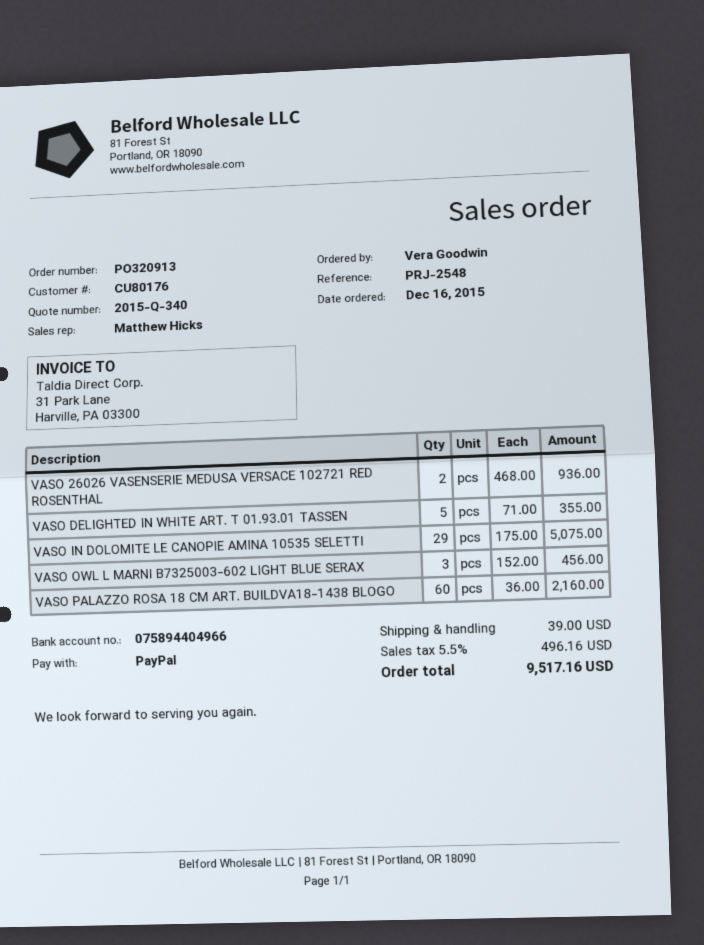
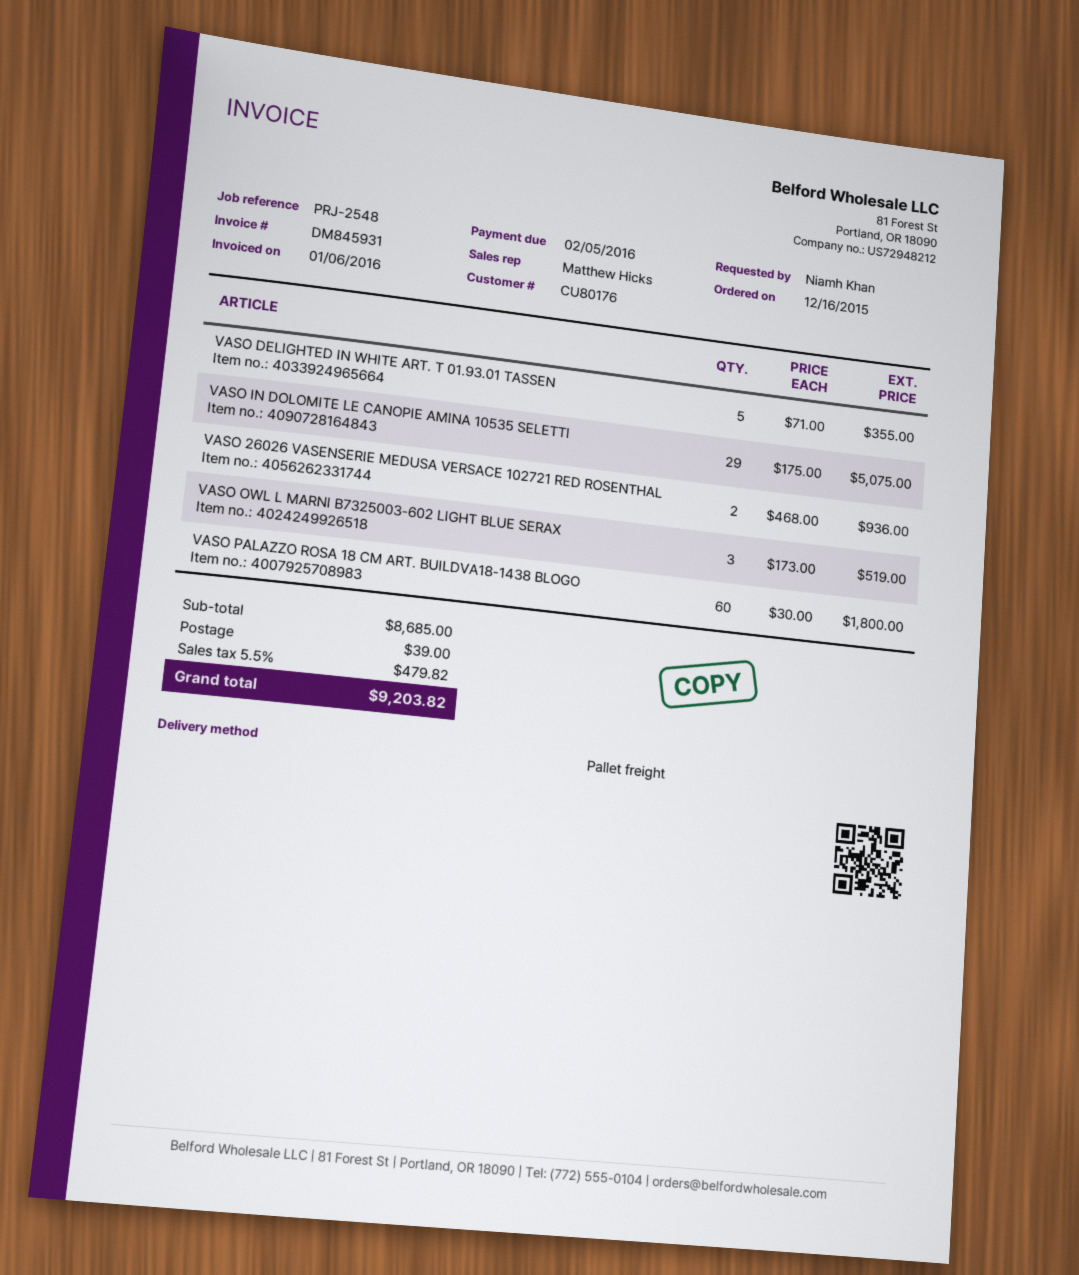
ordered by: Vera Goodwin -> Niamh Khan
VASO OWL L MARNI B7325003-602 LIGHT BLUE SERAX: 3 x 152.00 = 456.00 -> 3 x 173.00 = 519.00
VASO PALAZZO ROSA 18 CM ART. BUILDVA18-1438 BLOGO: 60 x 36.00 = 2160.00 -> 60 x 30.00 = 1800.00
tax: 5.5% = 496.16 -> 5.5% = 479.82
total: 9517.16 -> 9203.82

